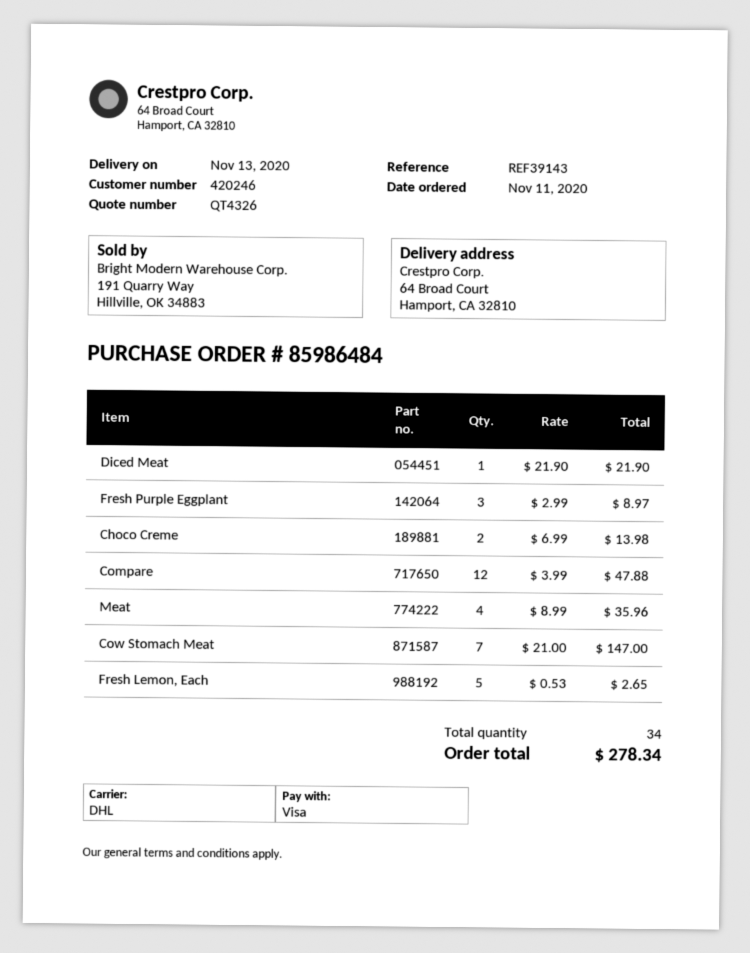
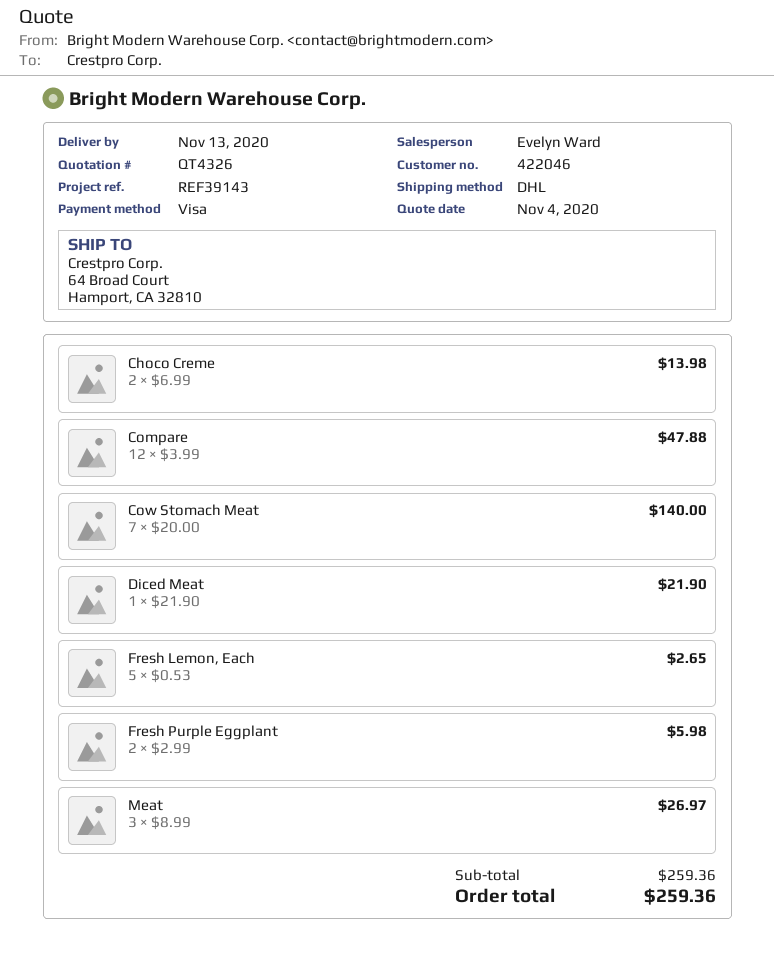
customer number: 420246 -> 422046
Fresh Purple Eggplant: 3 x 2.99 = 8.97 -> 2 x 2.99 = 5.98
Meat: 4 x 8.99 = 35.96 -> 3 x 8.99 = 26.97
Cow Stomach Meat: 7 x 21.00 = 147.00 -> 7 x 20.00 = 140.00
total: 278.34 -> 259.36

